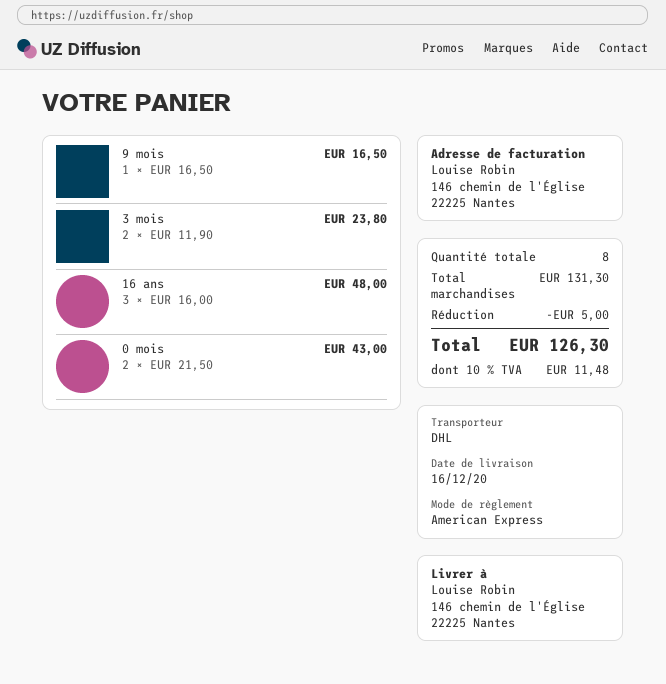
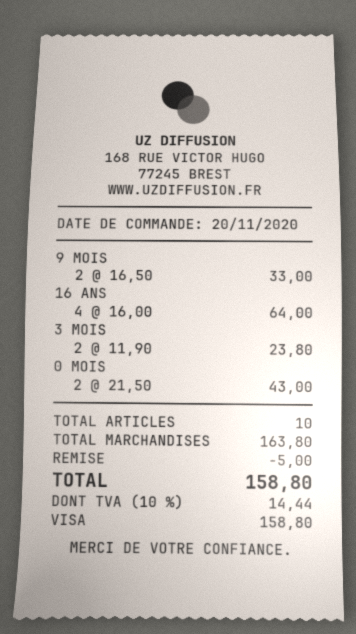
payment method: American Express -> Visa
9 mois: 1 x 16.50 = 16.50 -> 2 x 16.50 = 33.00
16 ans: 3 x 16.00 = 48.00 -> 4 x 16.00 = 64.00
total quantity: 8 -> 10
subtotal: 131.30 -> 163.80
tax: 10% = 11.48 -> 10% = 14.44
total: 126.30 -> 158.80

